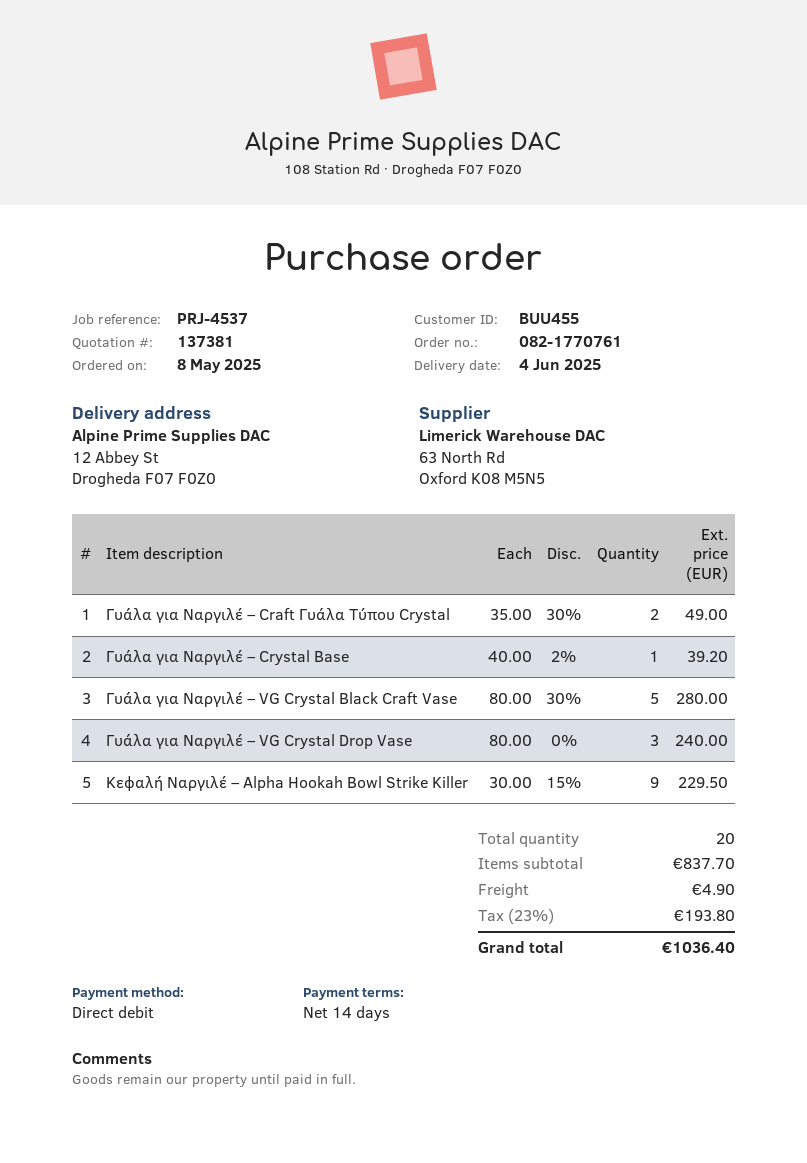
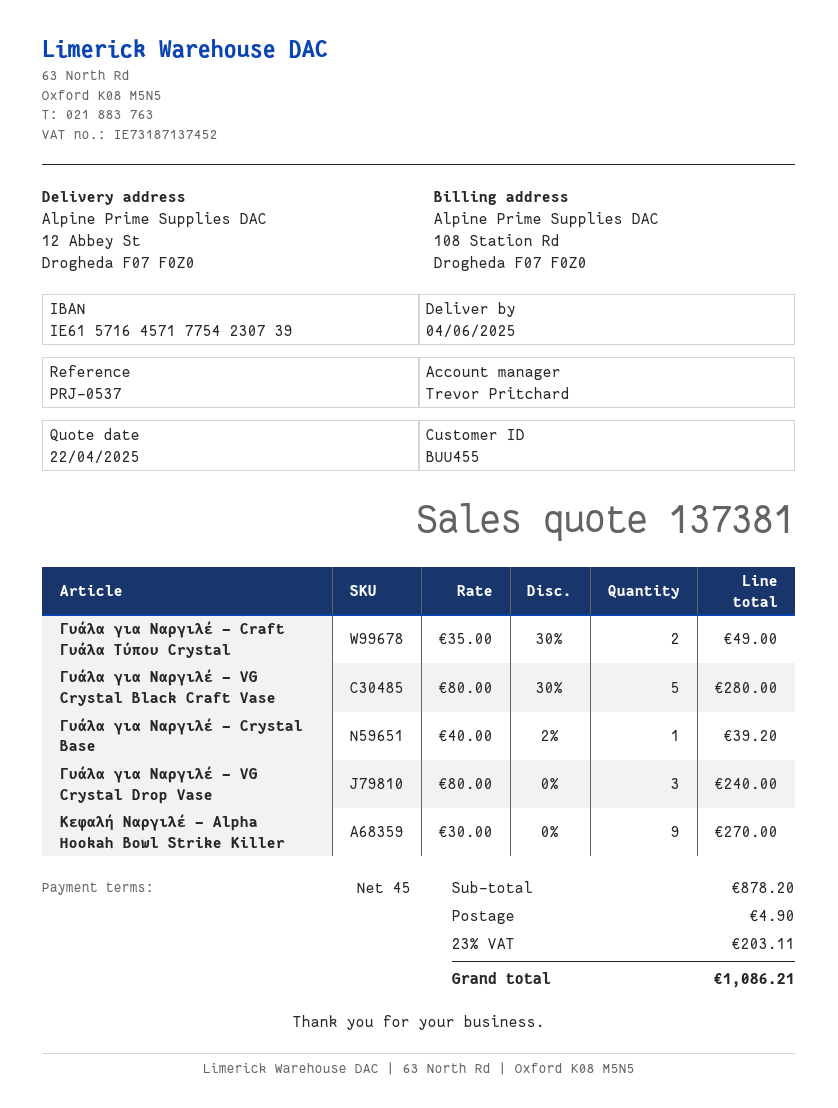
payment terms: 14 days -> 45 days
reference: PRJ-4537 -> PRJ-0537
Κεφαλή Ναργιλέ – Alpha Hookah Bowl Strike Killer: 9 x 30.00 - 15% = 229.50 -> 9 x 30.00 = 270.00
subtotal: 837.70 -> 878.20
tax: 23% = 193.80 -> 23% = 203.11
total: 1036.40 -> 1086.21

